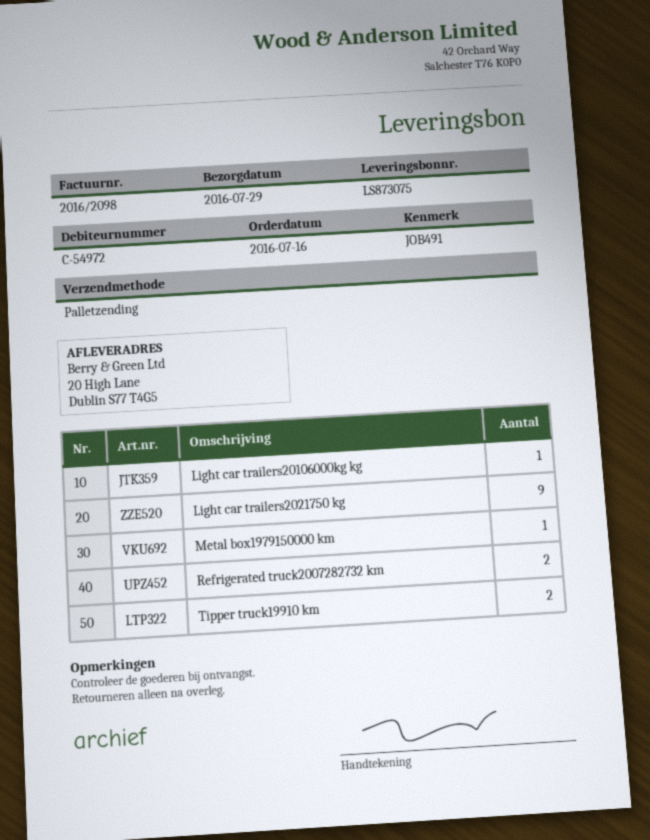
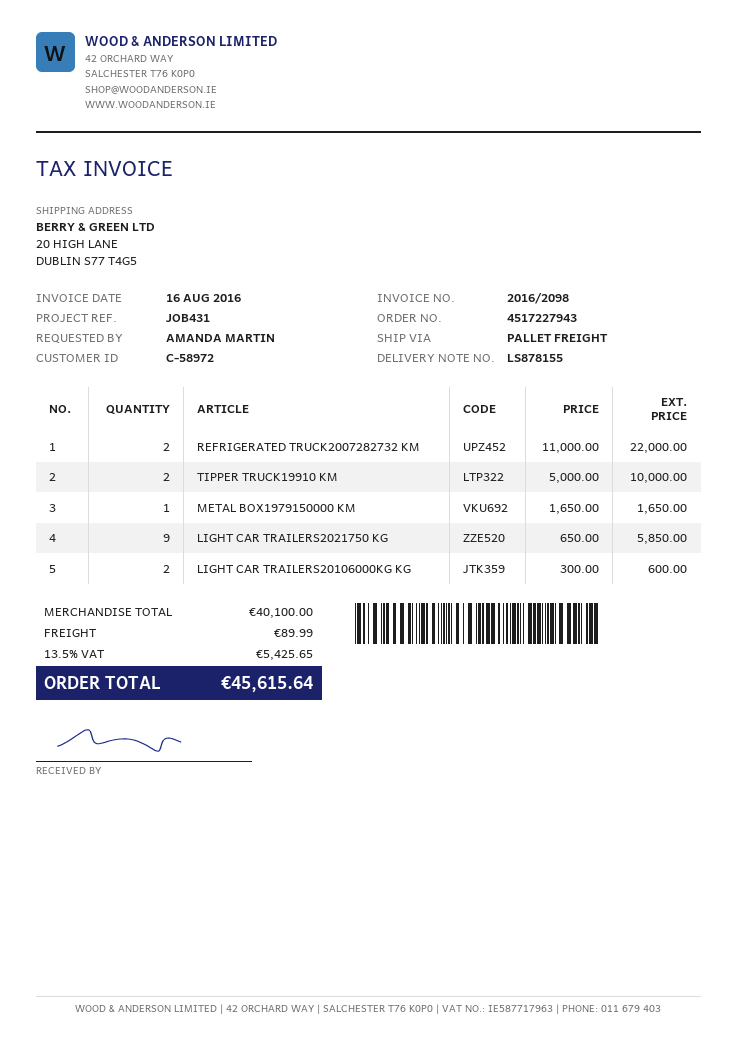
delivery note number: LS873075 -> LS878155
customer number: C-54972 -> C-58972
reference: JOB491 -> JOB431
Light car trailers20106000kg kg: 1 -> 2

